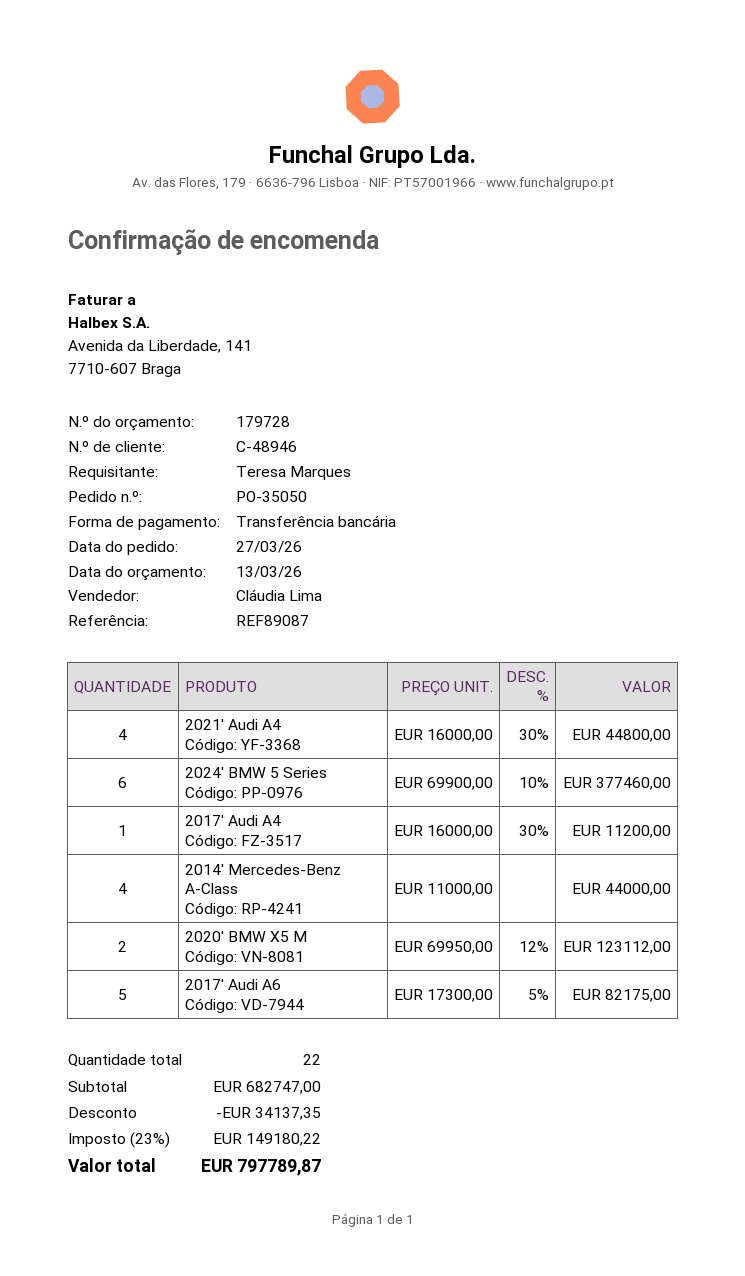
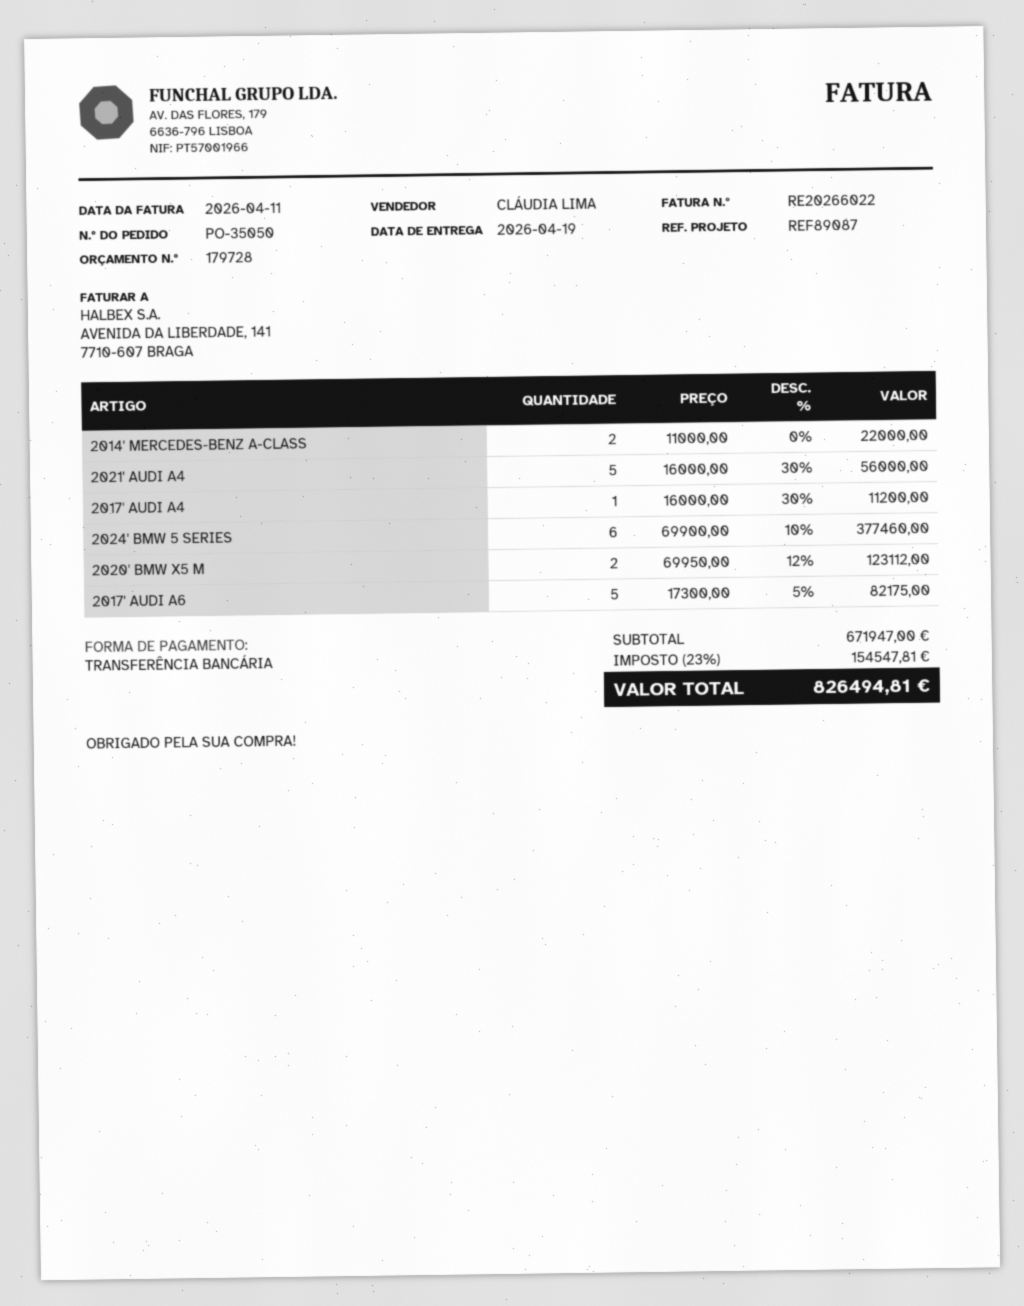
2021' Audi A4: 4 x 16000.00 - 30% = 44800.00 -> 5 x 16000.00 - 30% = 56000.00
2014' Mercedes-Benz A-Class: 4 x 11000.00 = 44000.00 -> 2 x 11000.00 = 22000.00
subtotal: 682747.00 -> 671947.00
discount: 34137.35 -> none
tax: 23% = 149180.22 -> 23% = 154547.81
total: 797789.87 -> 826494.81

